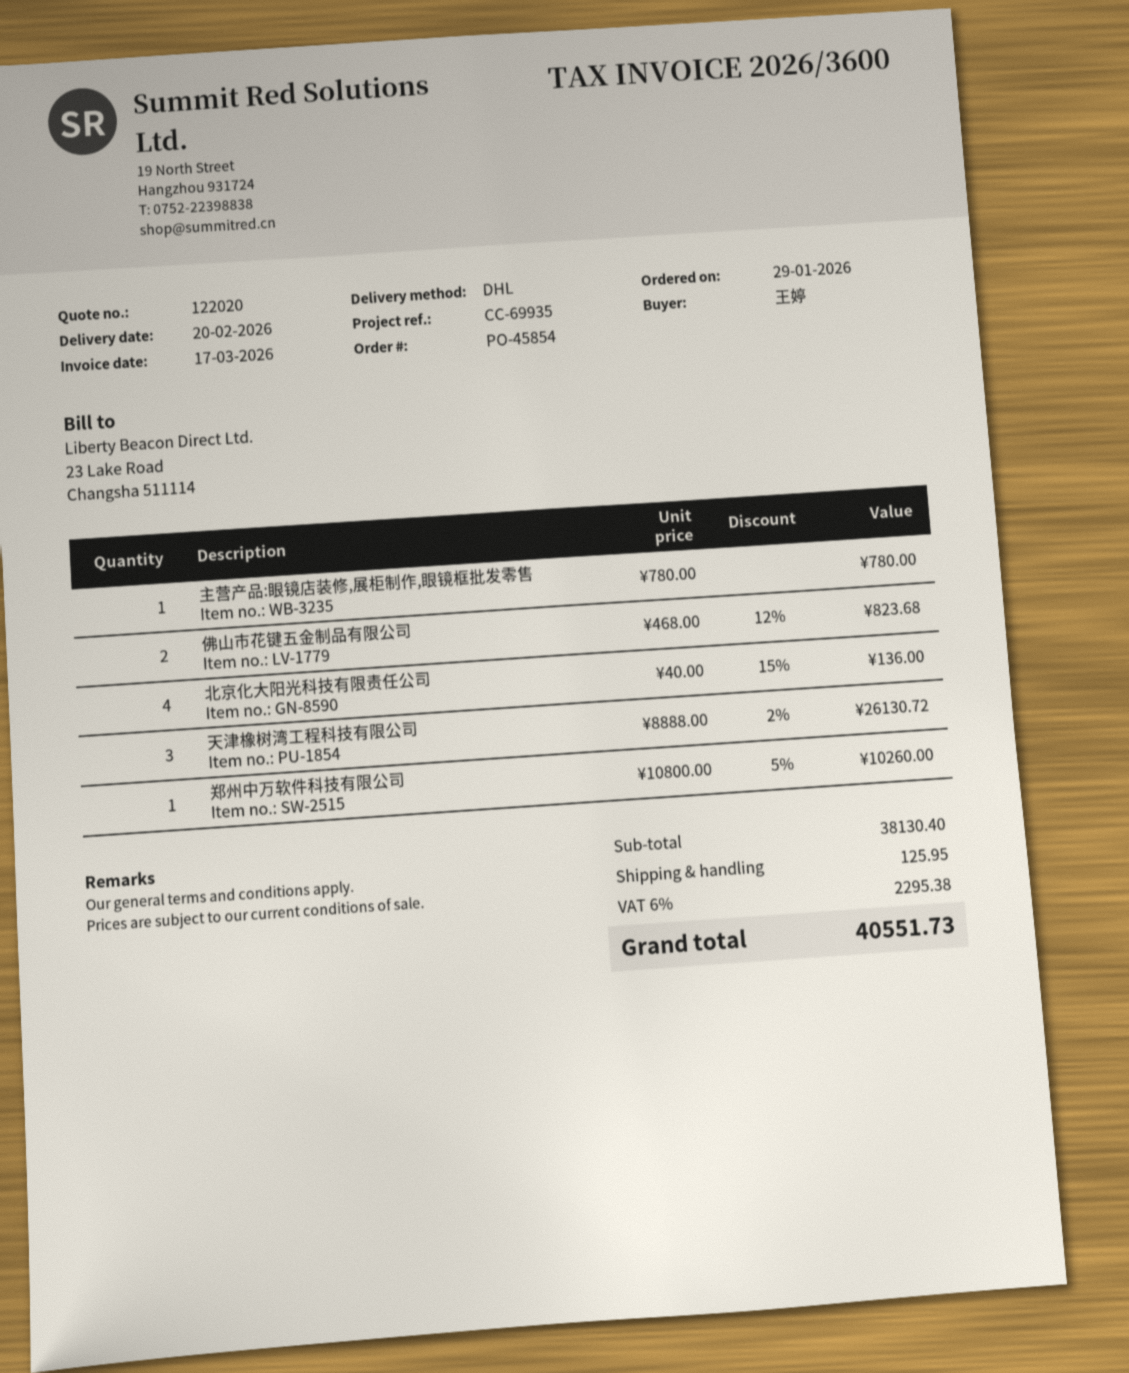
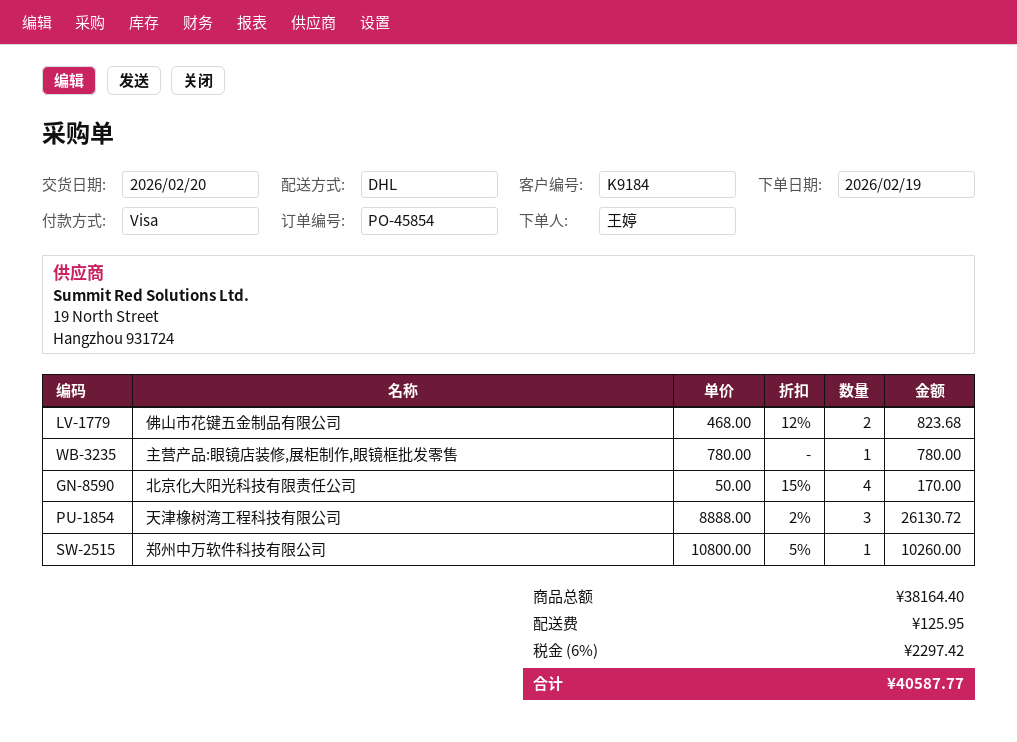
order date: 2026-01-29 -> 2026-02-19
北京化大阳光科技有限责任公司: 4 x 40.00 - 15% = 136.00 -> 4 x 50.00 - 15% = 170.00
subtotal: 38130.40 -> 38164.40
tax: 6% = 2295.38 -> 6% = 2297.42
total: 40551.73 -> 40587.77

